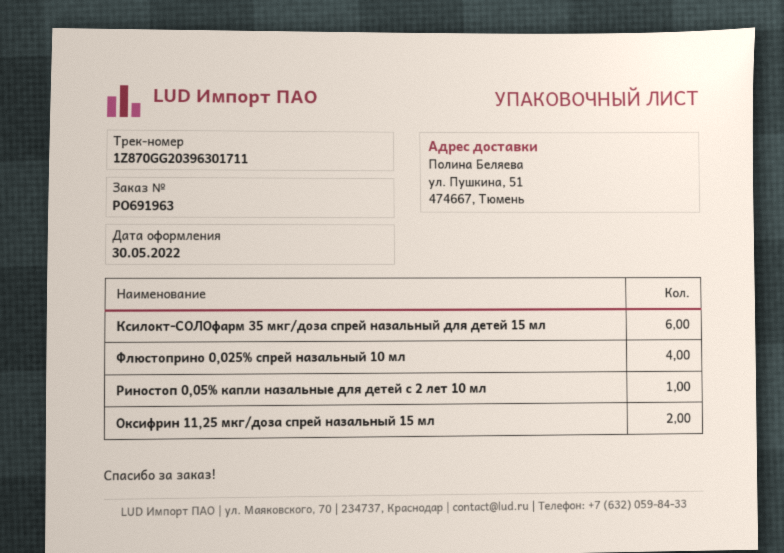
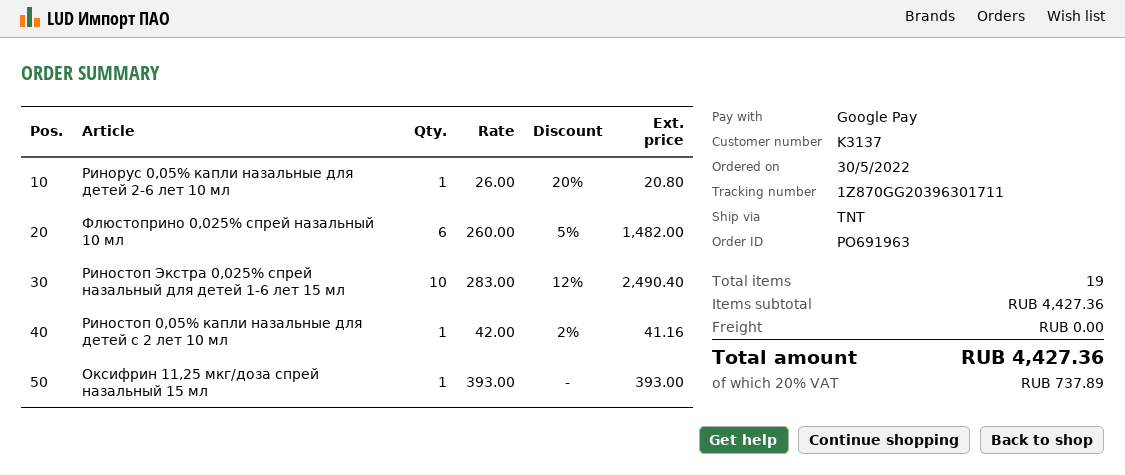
Ксилокт-СОЛОфарм 35 мкг/доза спрей назальный для детей 15 мл: 6 -> none
Флюстоприно 0,025% спрей назальный 10 мл: 4 -> 6
Оксифрин 11,25 мкг/доза спрей назальный 15 мл: 2 -> 1
Ринорус 0,05% капли назальные для детей 2-6 лет 10 мл: none -> 1
Риностоп Экстра 0,025% спрей назальный для детей 1-6 лет 15 мл: none -> 10

